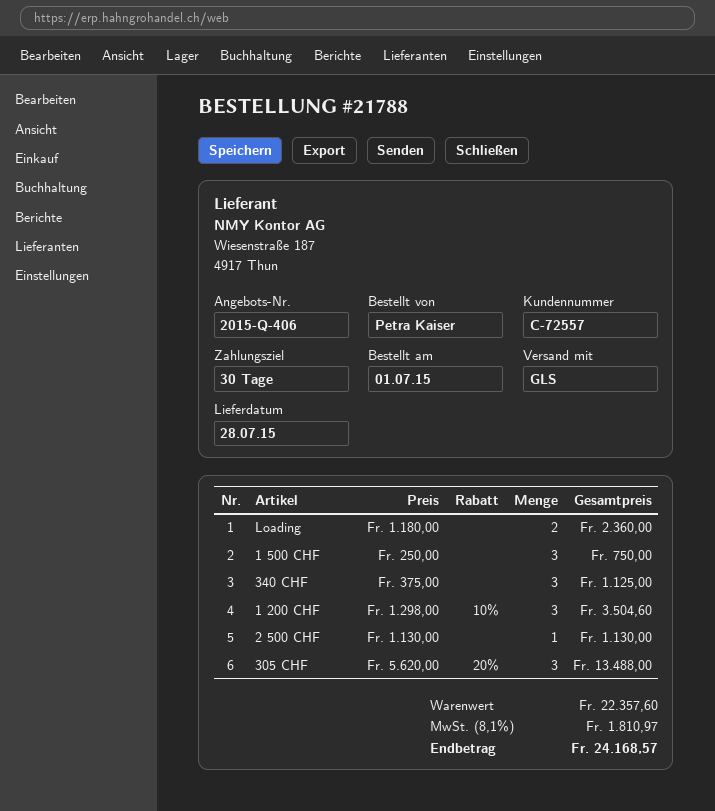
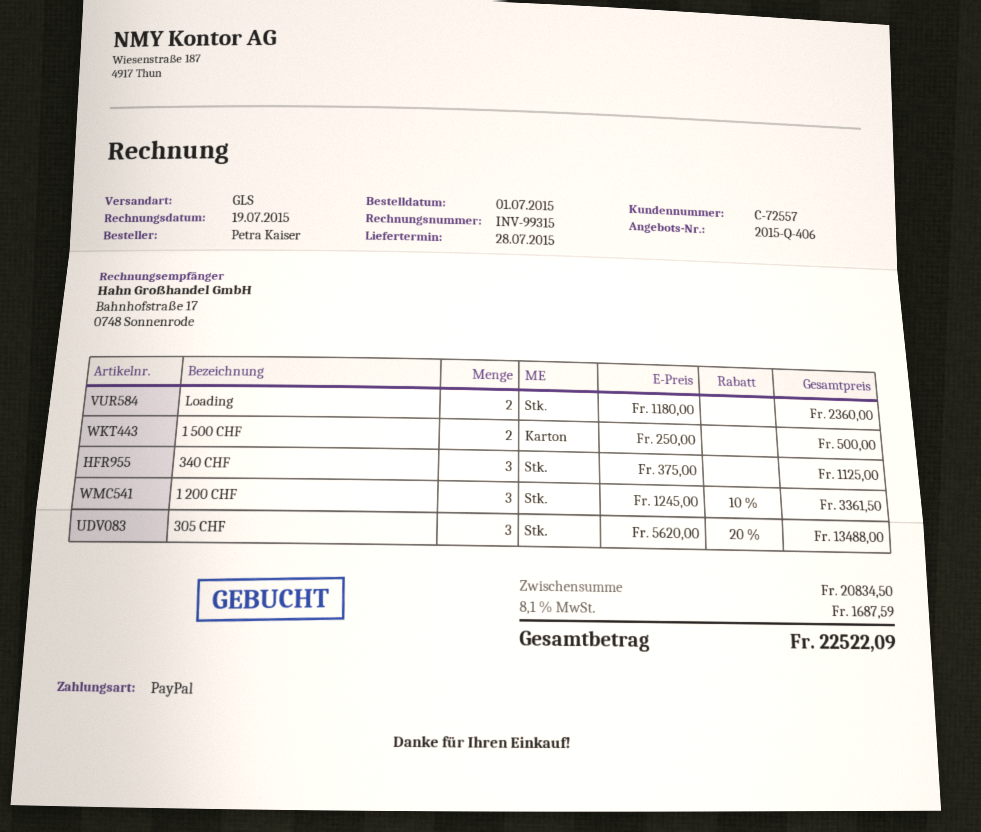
1 500 CHF: 3 x 250.00 = 750.00 -> 2 x 250.00 = 500.00
1 200 CHF: 3 x 1298.00 - 10% = 3504.60 -> 3 x 1245.00 - 10% = 3361.50
2 500 CHF: 1 x 1130.00 = 1130.00 -> none
subtotal: 22357.60 -> 20834.50
tax: 8.1% = 1810.97 -> 8.1% = 1687.59
total: 24168.57 -> 22522.09

